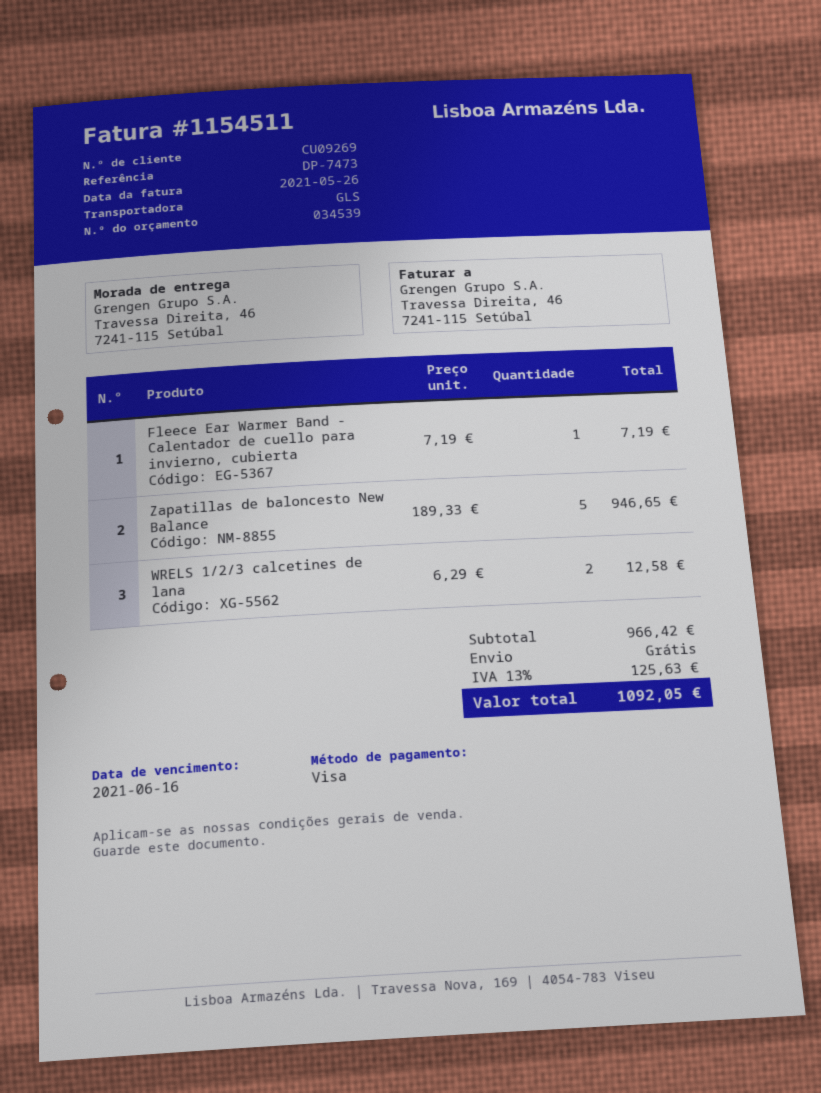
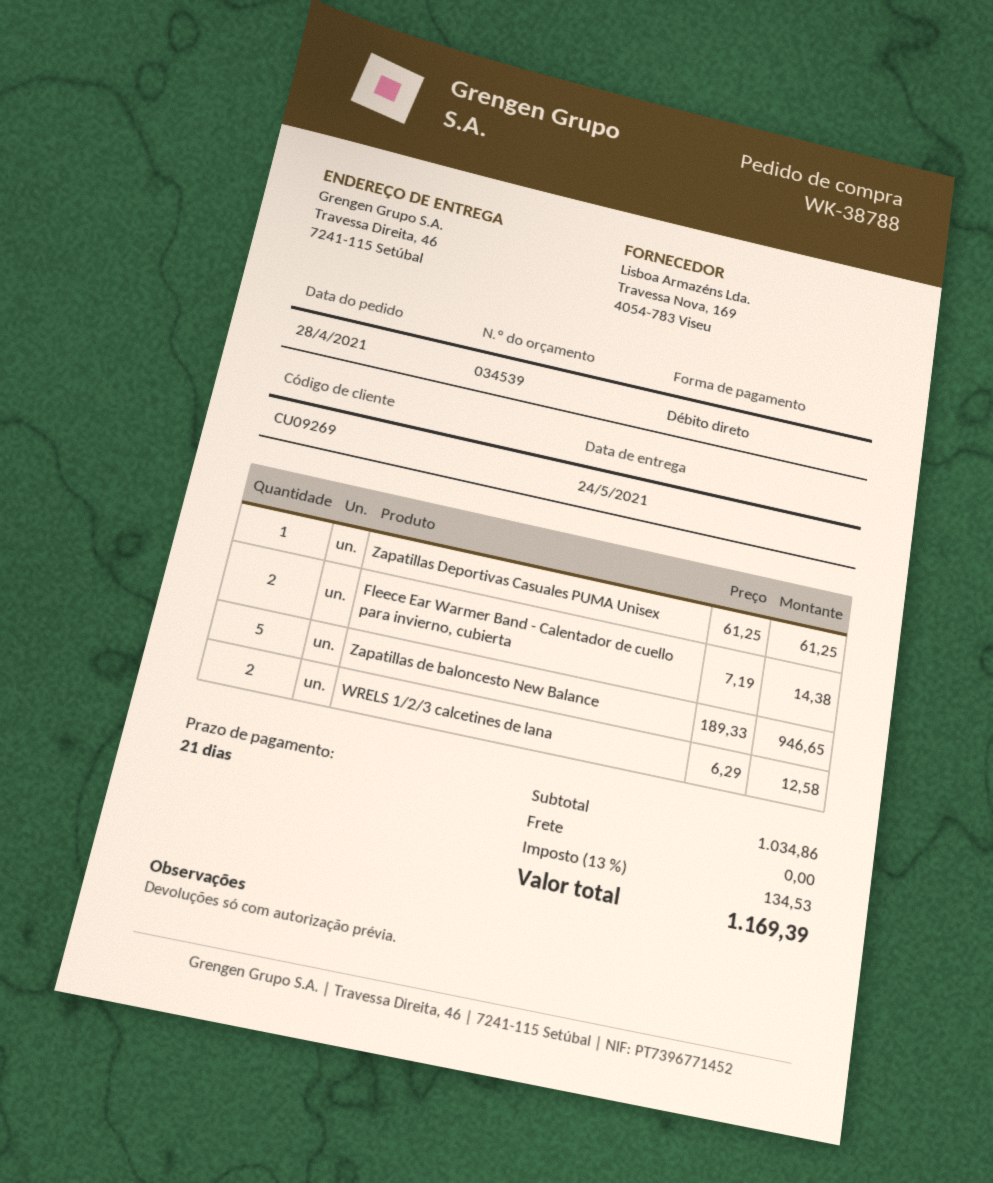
payment method: Visa -> direct debit
Fleece Ear Warmer Band - Calentador de cuello para invierno, cubierta: 1 x 7.19 = 7.19 -> 2 x 7.19 = 14.38
Zapatillas Deportivas Casuales PUMA Unisex: none -> 1 x 61.25 = 61.25
subtotal: 966.42 -> 1034.86
tax: 13% = 125.63 -> 13% = 134.53
total: 1092.05 -> 1169.39

